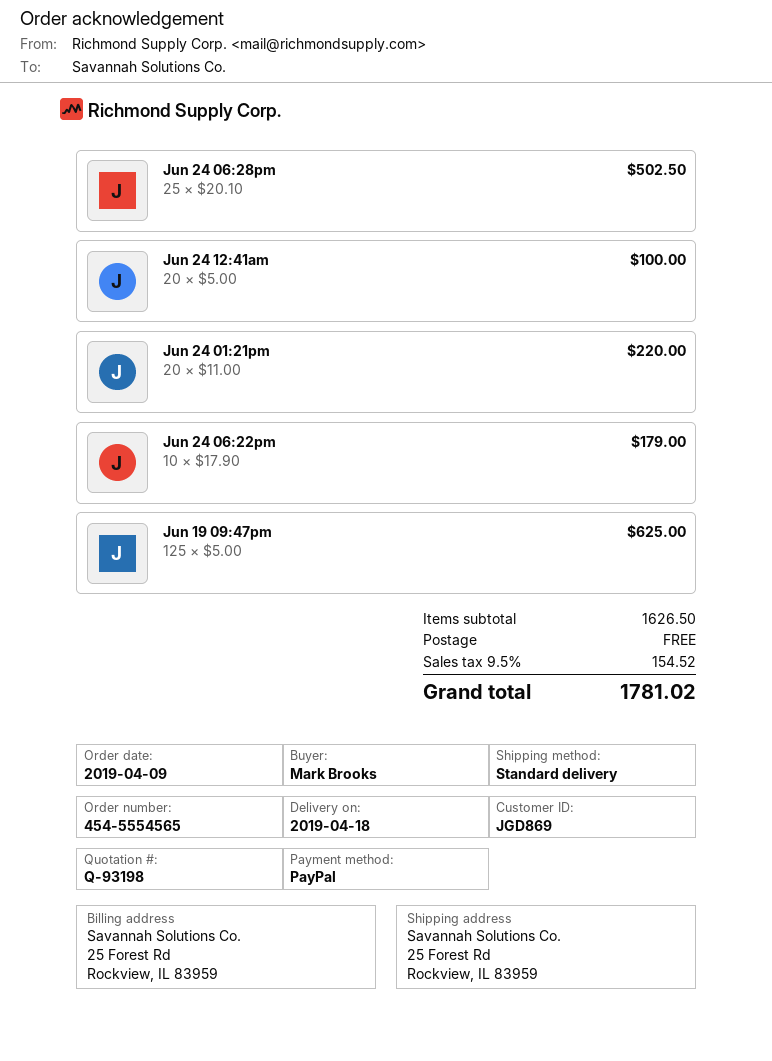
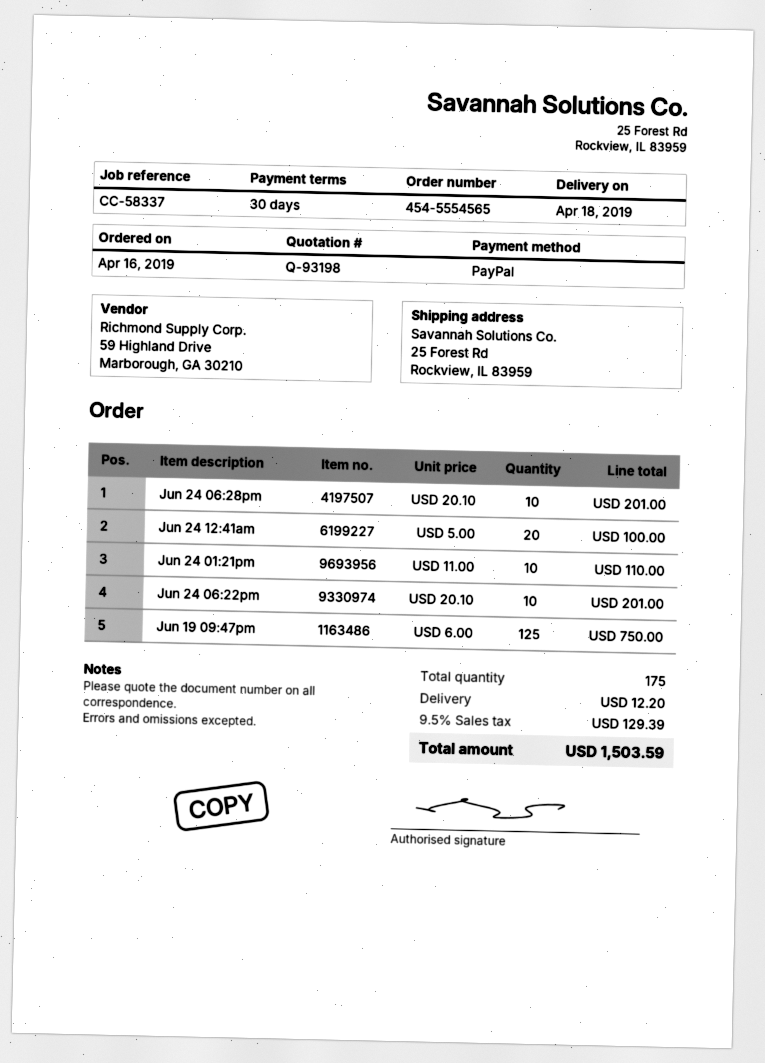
order date: 2019-04-09 -> 2019-04-16
Jun 24 06:28pm: 25 x 20.10 = 502.50 -> 10 x 20.10 = 201.00
Jun 24 01:21pm: 20 x 11.00 = 220.00 -> 10 x 11.00 = 110.00
Jun 24 06:22pm: 10 x 17.90 = 179.00 -> 10 x 20.10 = 201.00
Jun 19 09:47pm: 125 x 5.00 = 625.00 -> 125 x 6.00 = 750.00
shipping: 0.00 -> 12.20
tax: 9.5% = 154.52 -> 9.5% = 129.39
total: 1781.02 -> 1503.59

